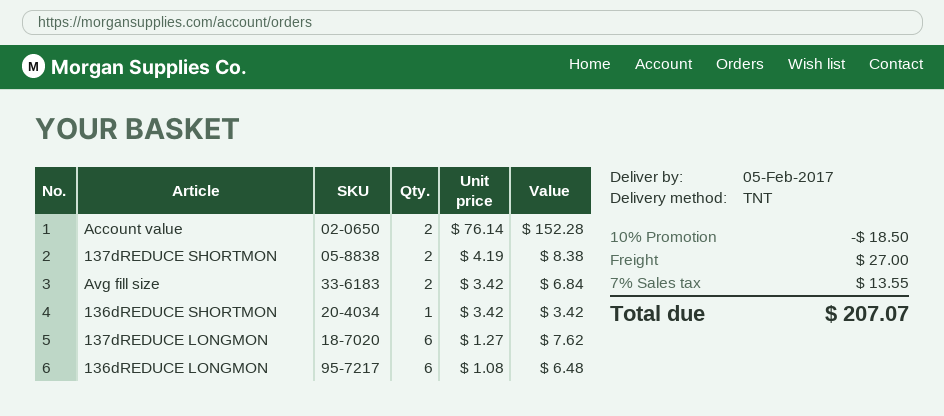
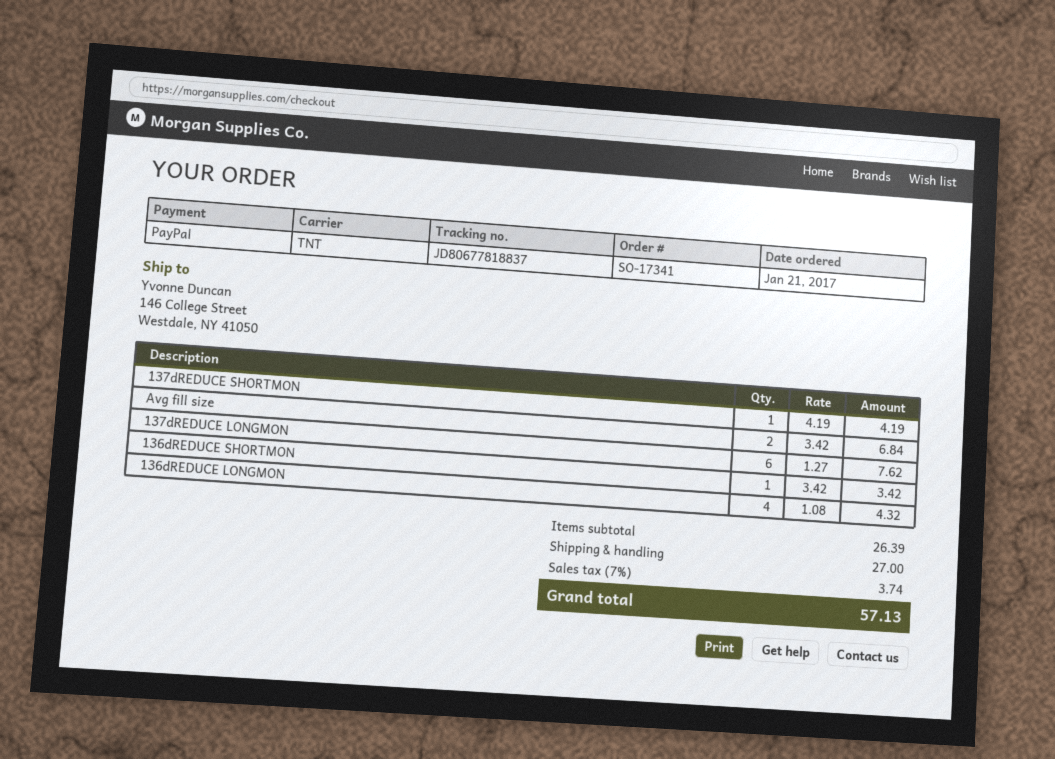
Account value: 2 x 76.14 = 152.28 -> none
137dREDUCE SHORTMON: 2 x 4.19 = 8.38 -> 1 x 4.19 = 4.19
136dREDUCE LONGMON: 6 x 1.08 = 6.48 -> 4 x 1.08 = 4.32
discount: 10% = 18.50 -> none
tax: 7% = 13.55 -> 7% = 3.74
total: 207.07 -> 57.13

